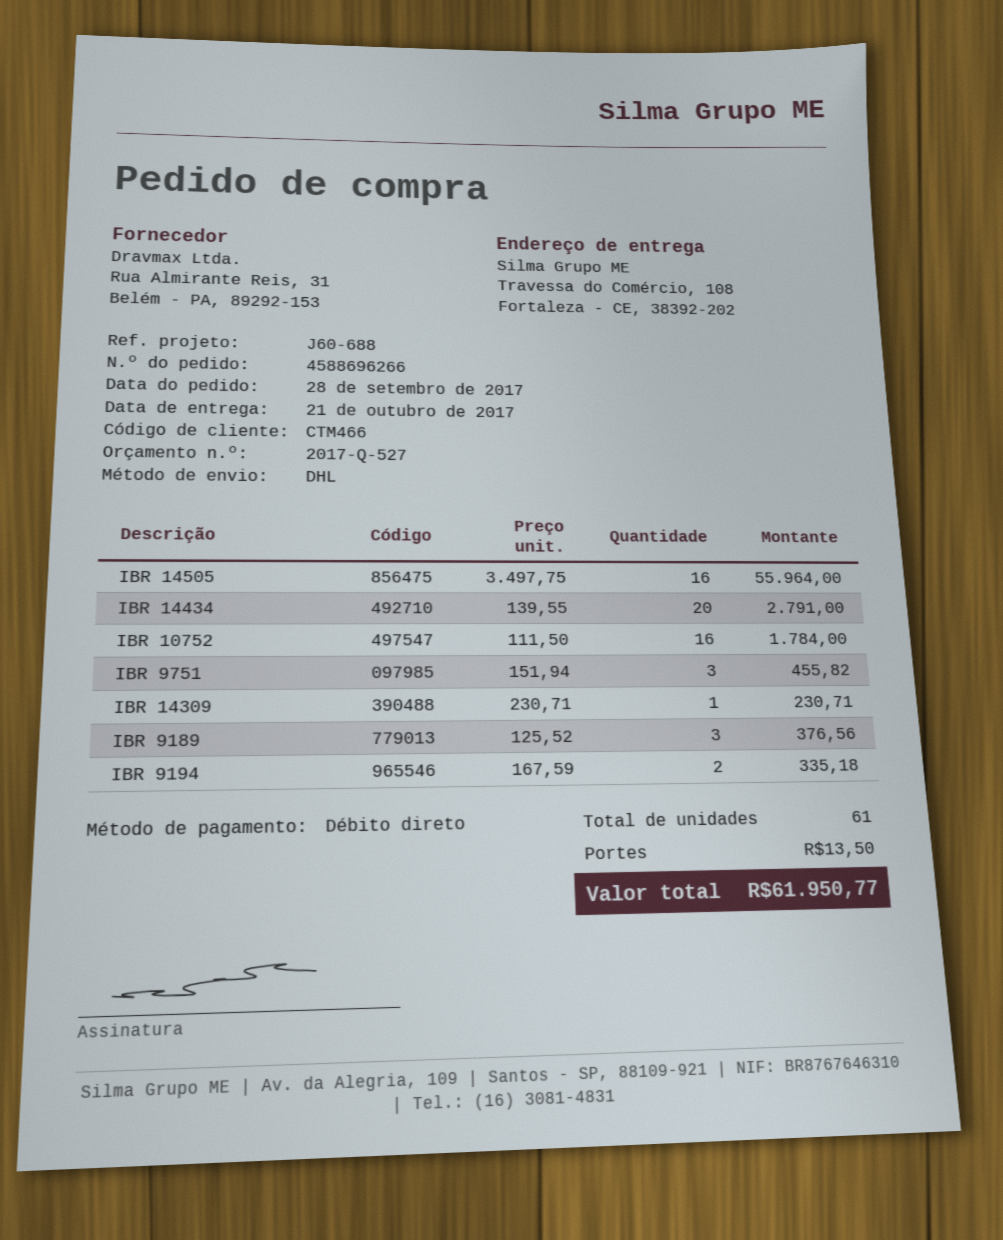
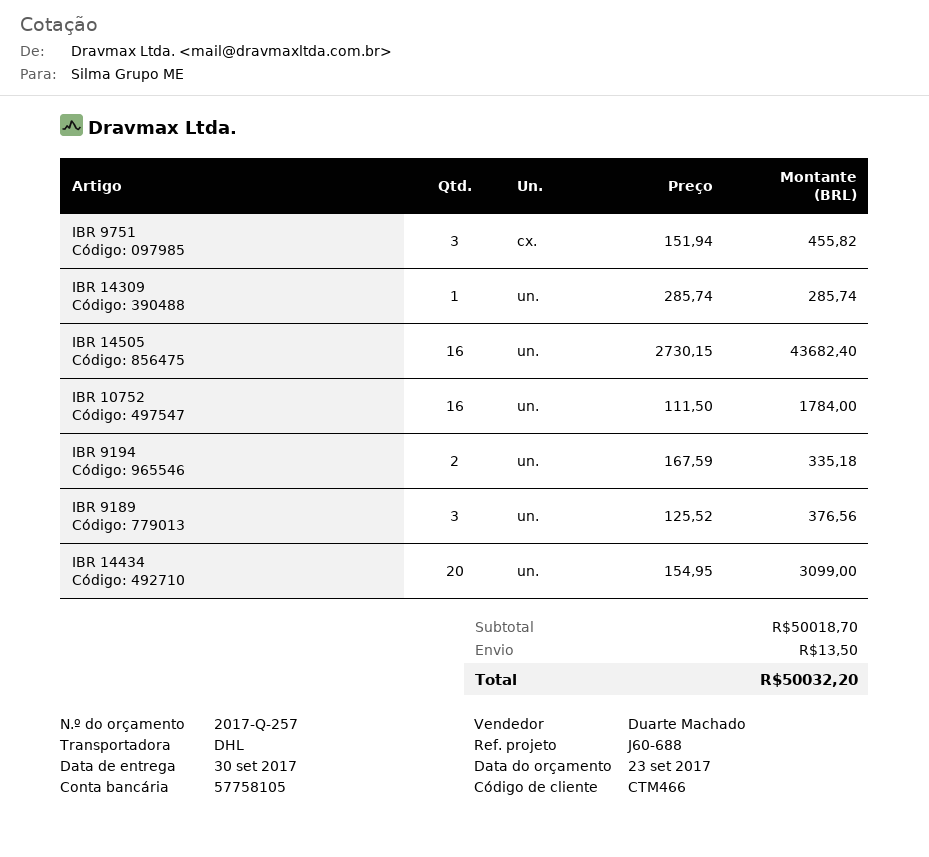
quote number: 2017-Q-527 -> 2017-Q-257
delivery date: 2017-10-21 -> 2017-09-30
IBR 14505: 16 x 3497.75 = 55964.00 -> 16 x 2730.15 = 43682.40
IBR 14434: 20 x 139.55 = 2791.00 -> 20 x 154.95 = 3099.00
IBR 14309: 1 x 230.71 = 230.71 -> 1 x 285.74 = 285.74
total: 61950.77 -> 50032.20

